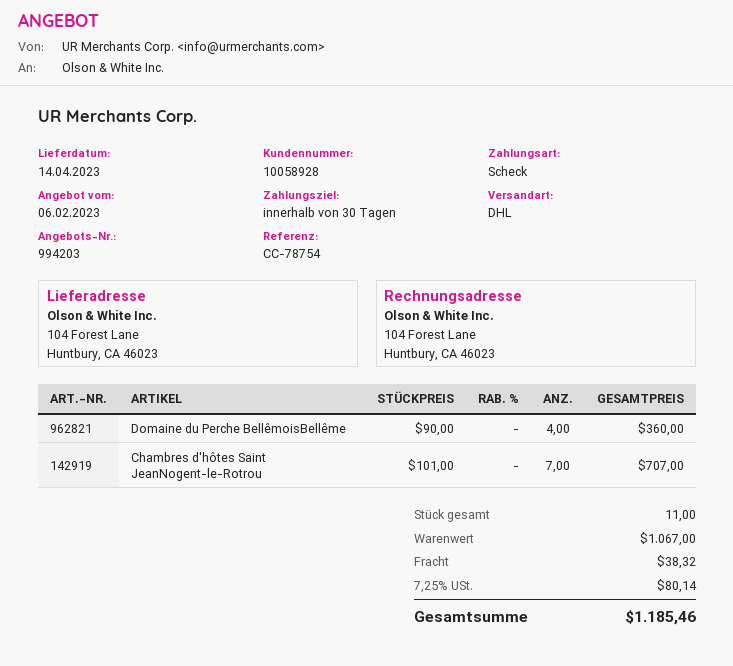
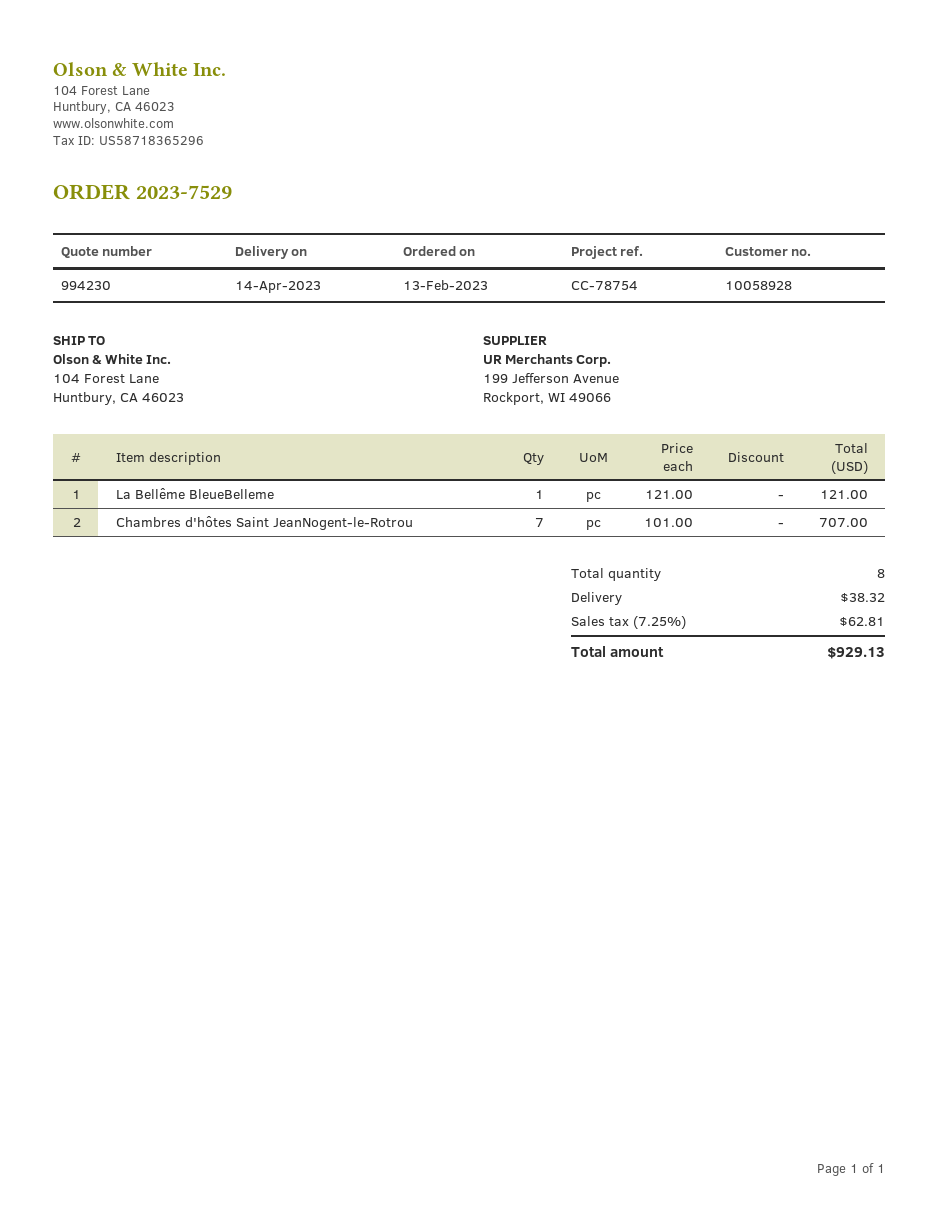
quote number: 994203 -> 994230
Domaine du Perche BellêmoisBellême: 4 x 90.00 = 360.00 -> none
La Bellême BleueBelleme: none -> 1 x 121.00 = 121.00
total quantity: 11 -> 8
tax: 7.25% = 80.14 -> 7.25% = 62.81
total: 1185.46 -> 929.13

